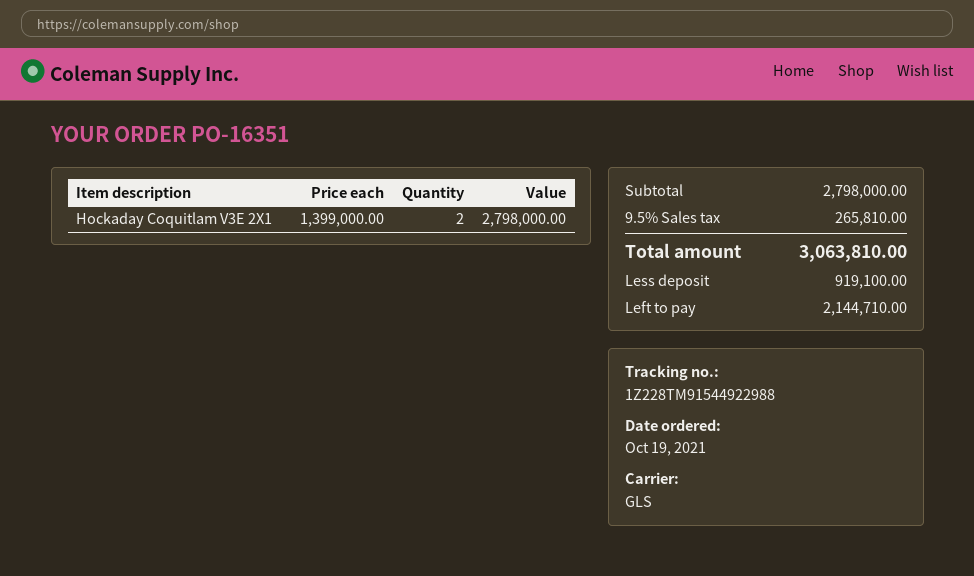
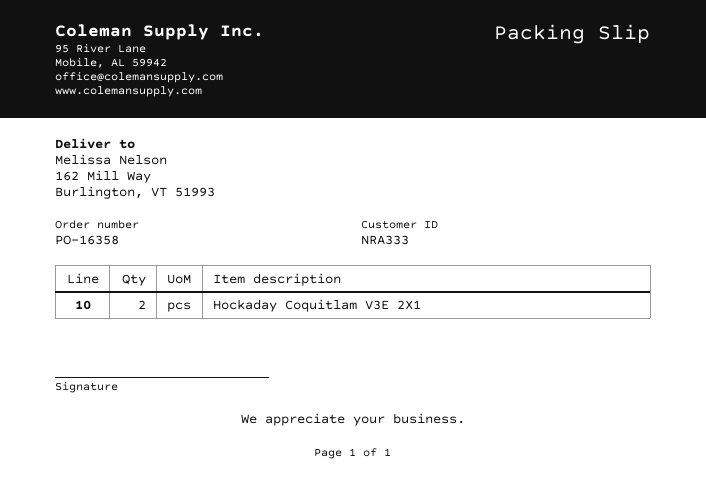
order number: PO-16351 -> PO-16358

